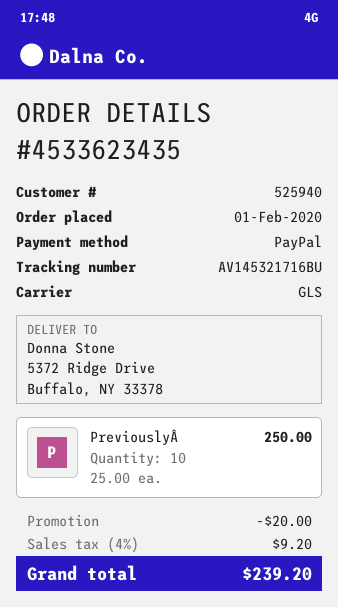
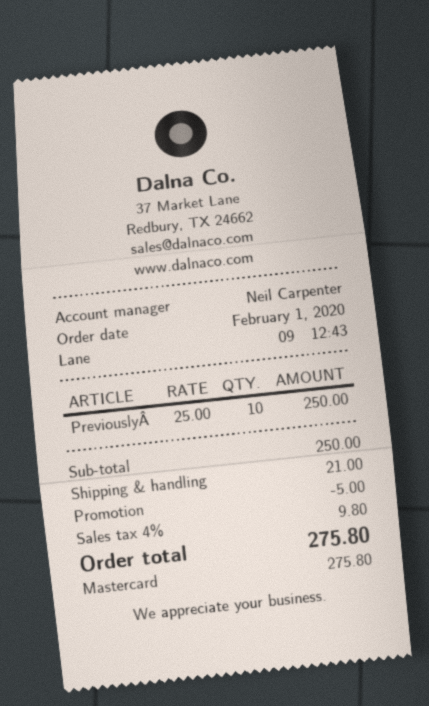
payment method: PayPal -> Mastercard
discount: 20.00 -> 5.00
shipping: none -> 21.00
tax: 4% = 9.20 -> 4% = 9.80
total: 239.20 -> 275.80

